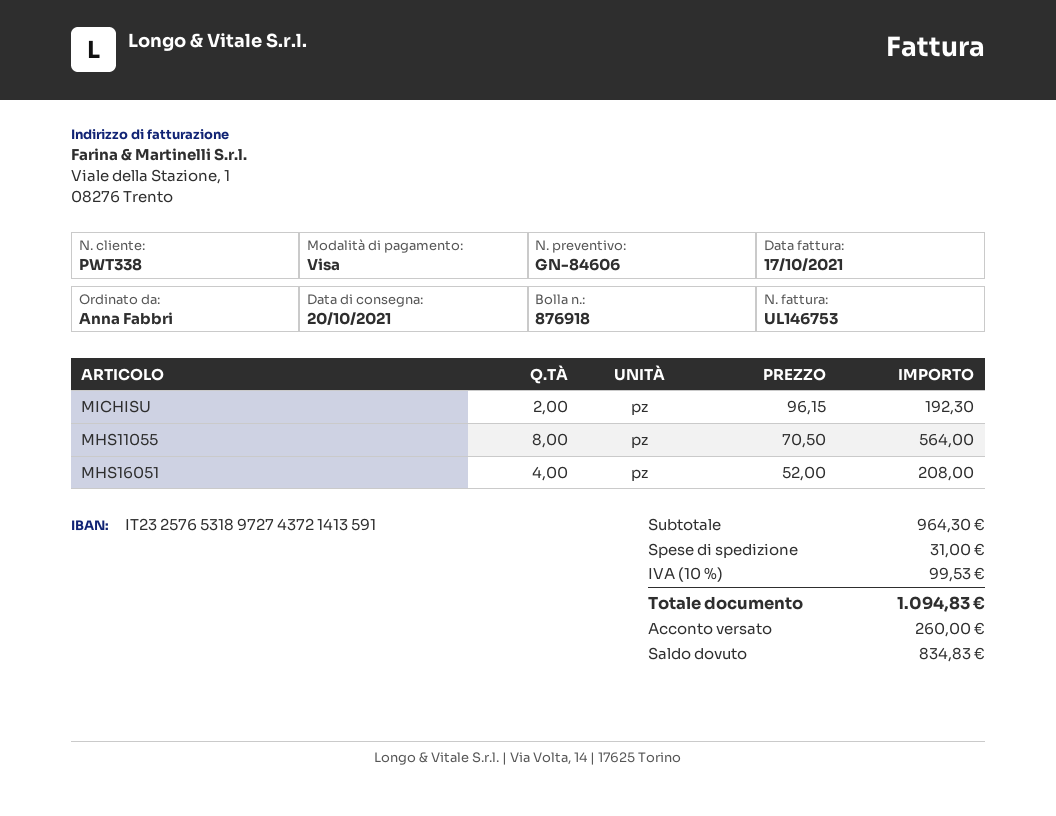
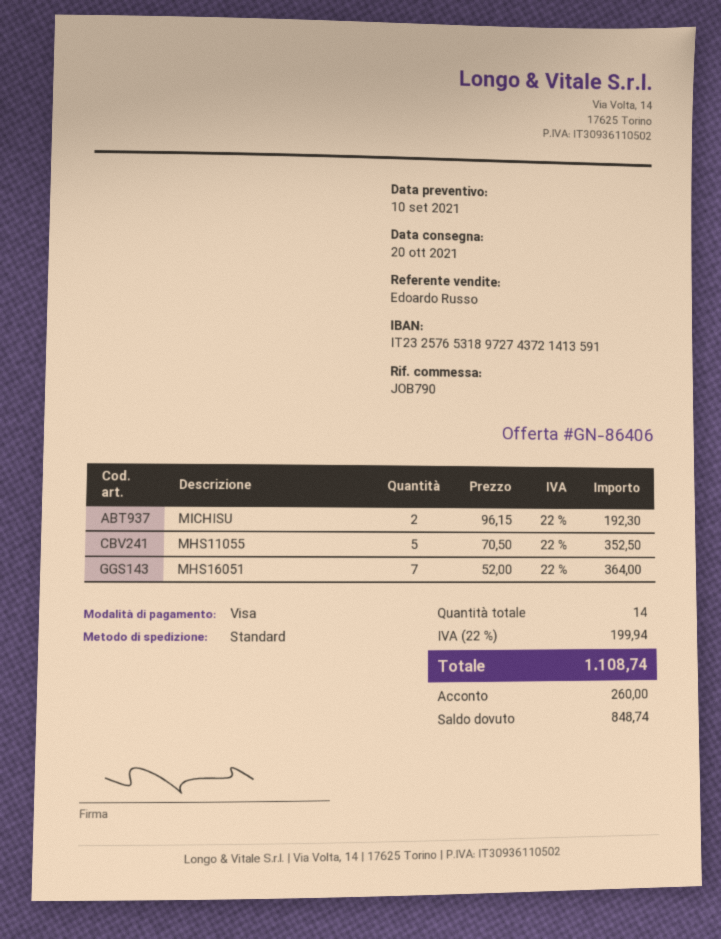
quote number: GN-84606 -> GN-86406
MHS11055: 8 x 70.50 = 564.00 -> 5 x 70.50 = 352.50
MHS16051: 4 x 52.00 = 208.00 -> 7 x 52.00 = 364.00
shipping: 31.00 -> none
tax: 10% = 99.53 -> 22% = 199.94
total: 1094.83 -> 1108.74
balance: 834.83 -> 848.74

